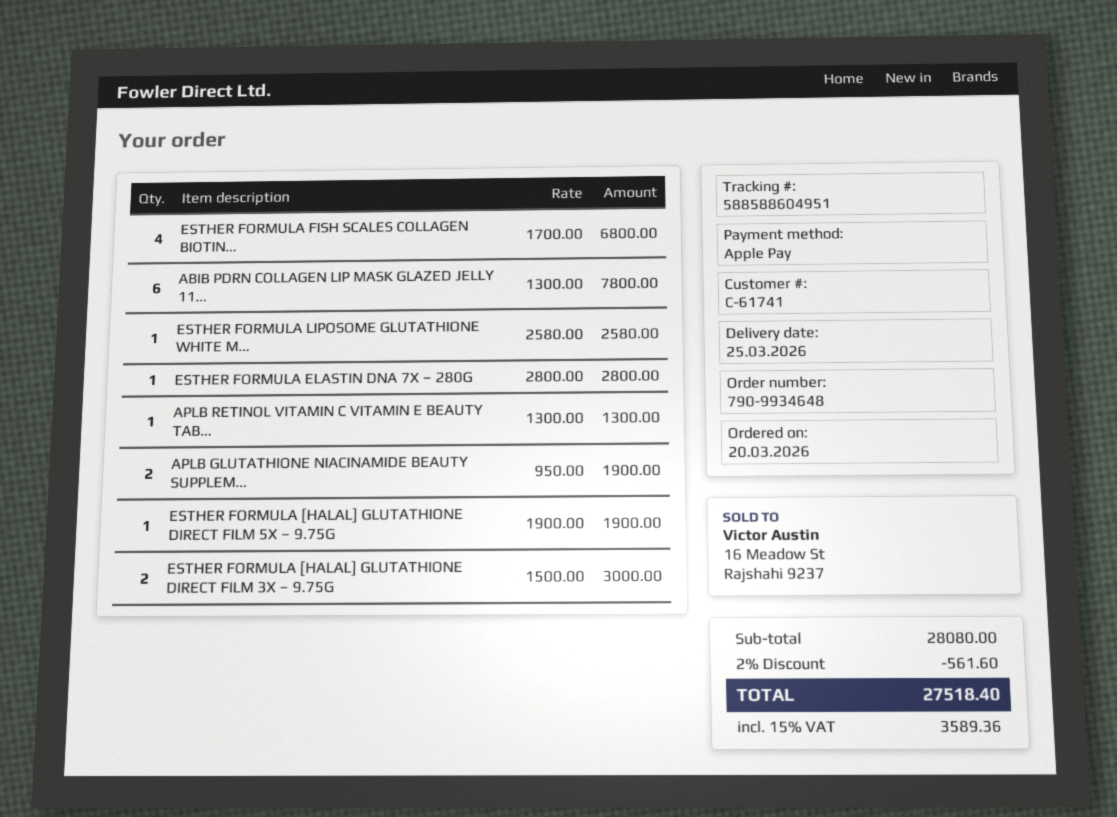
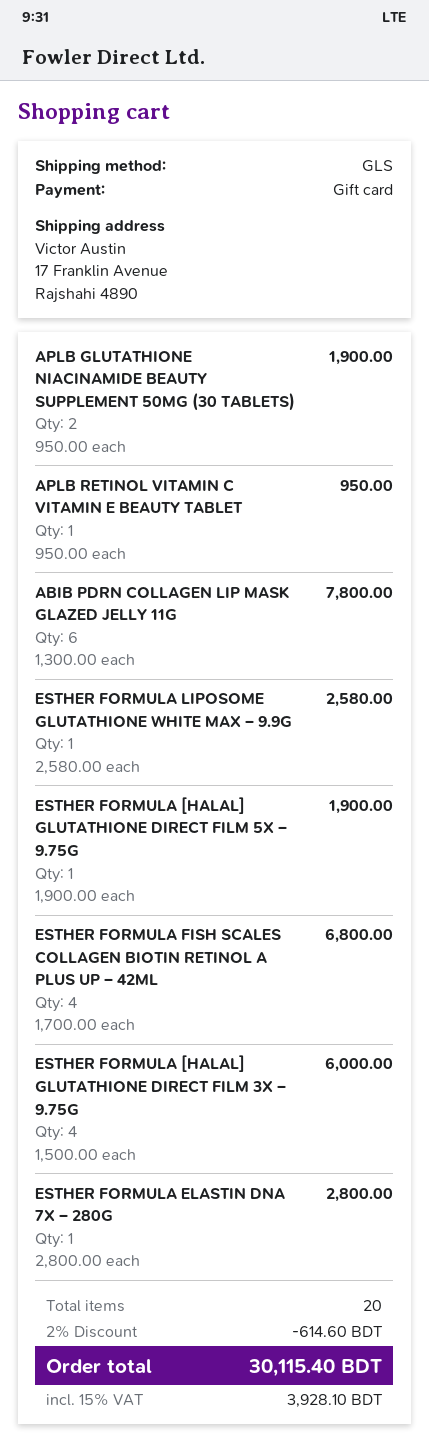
payment method: Apple Pay -> gift card
APLB RETINOL VITAMIN C VITAMIN E BEAUTY TAB...: 1 x 1300.00 = 1300.00 -> 1 x 950.00 = 950.00
ESTHER FORMULA [HALAL] GLUTATHIONE DIRECT FILM 3X – 9.75G: 2 x 1500.00 = 3000.00 -> 4 x 1500.00 = 6000.00
discount: 2% = 561.60 -> 2% = 614.60
tax: 15% = 3589.36 -> 15% = 3928.10
total: 27518.40 -> 30115.40

